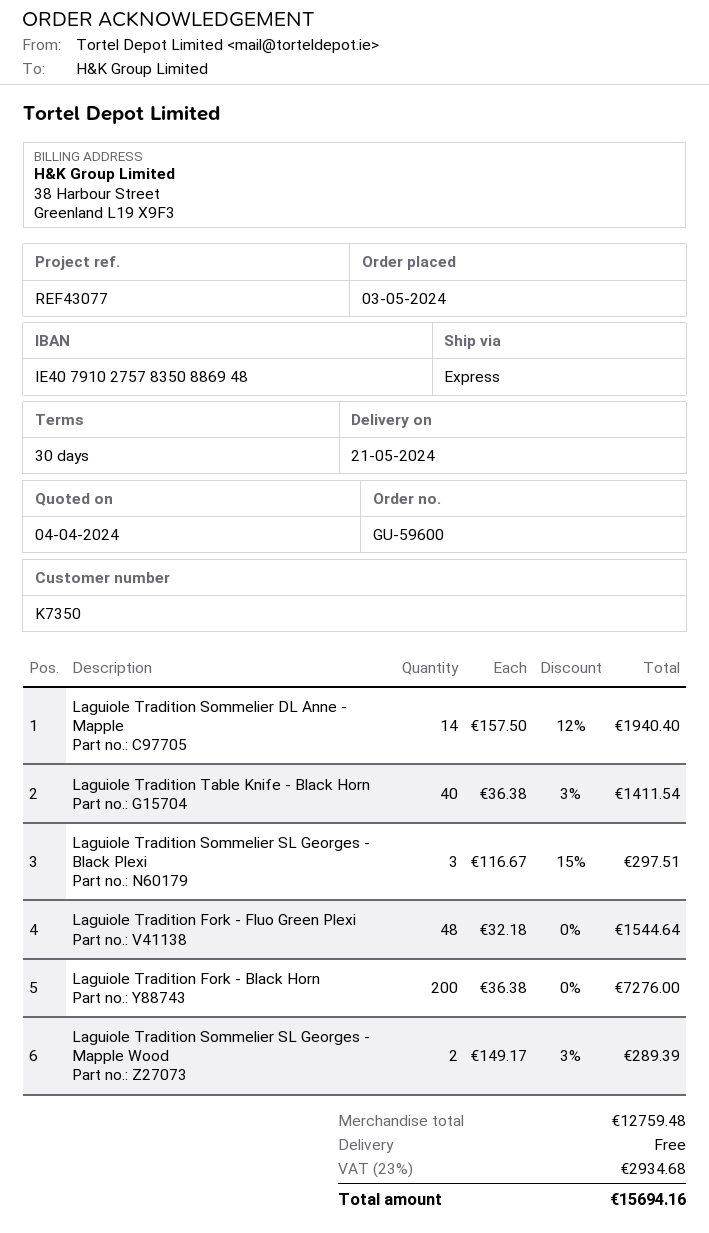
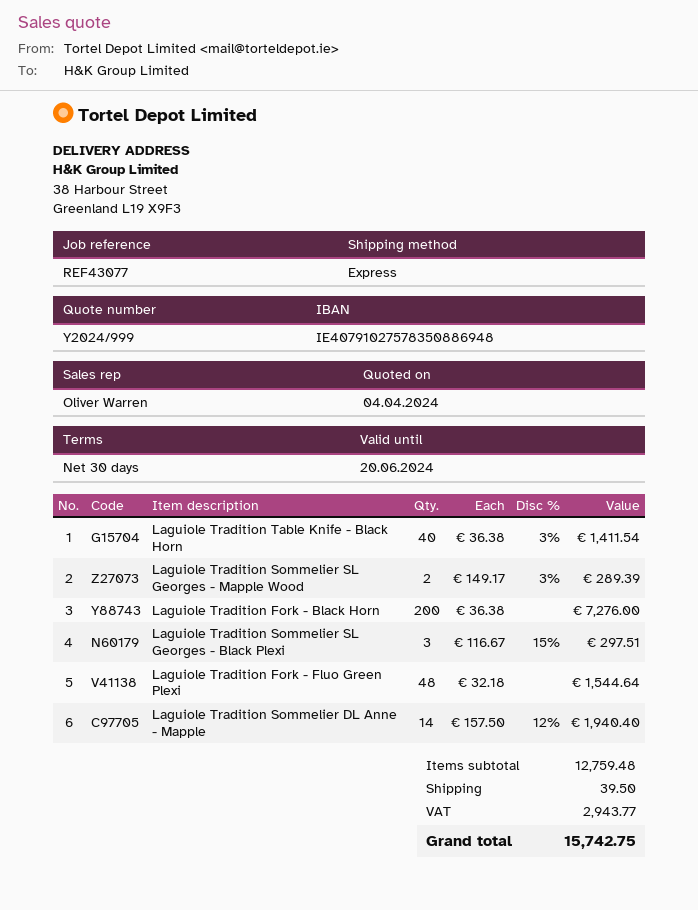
shipping: 0.00 -> 39.50
tax: 2934.68 -> 2943.77
total: 15694.16 -> 15742.75

